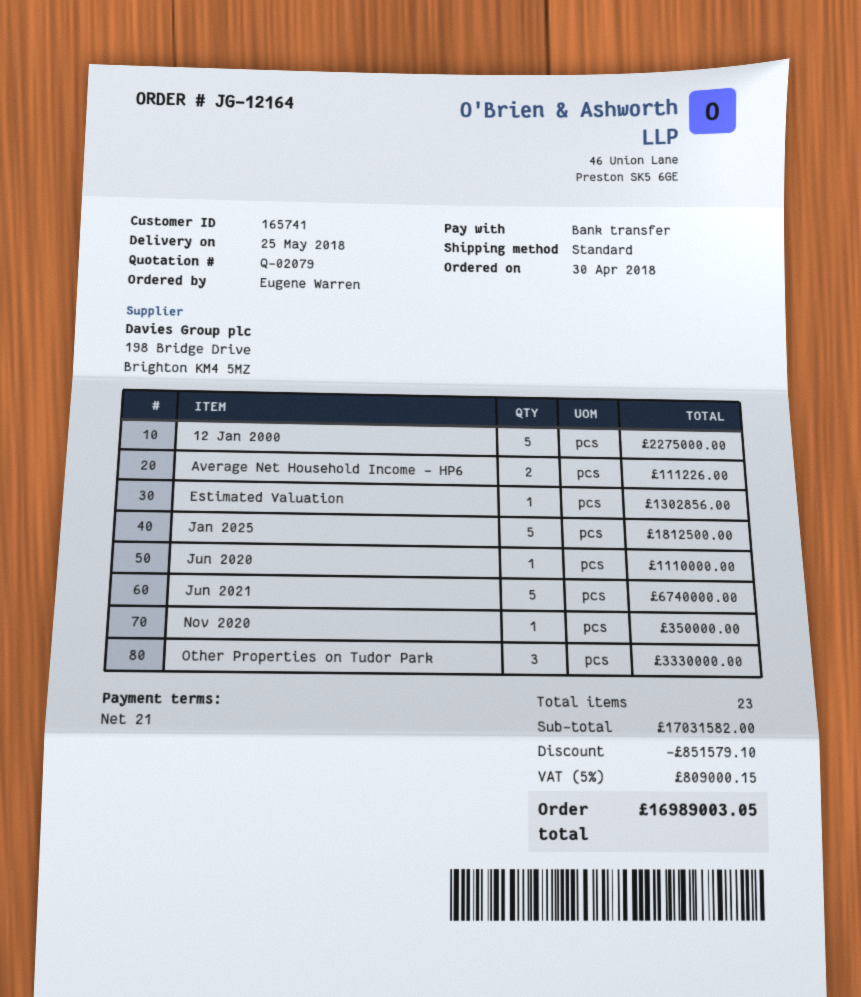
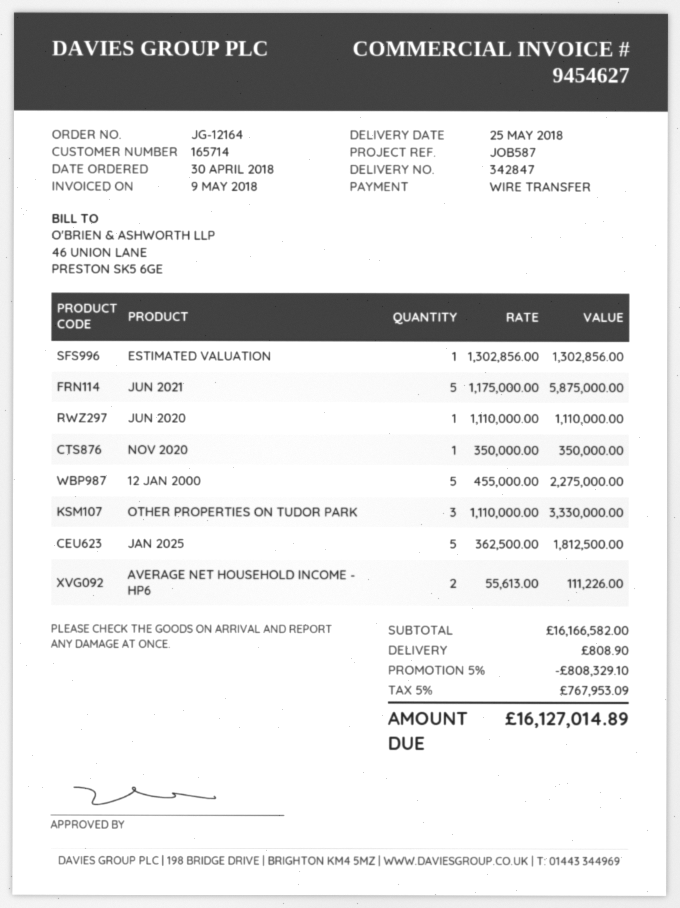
customer number: 165741 -> 165714
Jun 2021: 5 for 6740000.00 -> 5 for 5875000.00
subtotal: 17031582.00 -> 16166582.00
discount: 851579.10 -> 808329.10
shipping: none -> 808.90
tax: 5% = 809000.15 -> 5% = 767953.09
total: 16989003.05 -> 16127014.89

